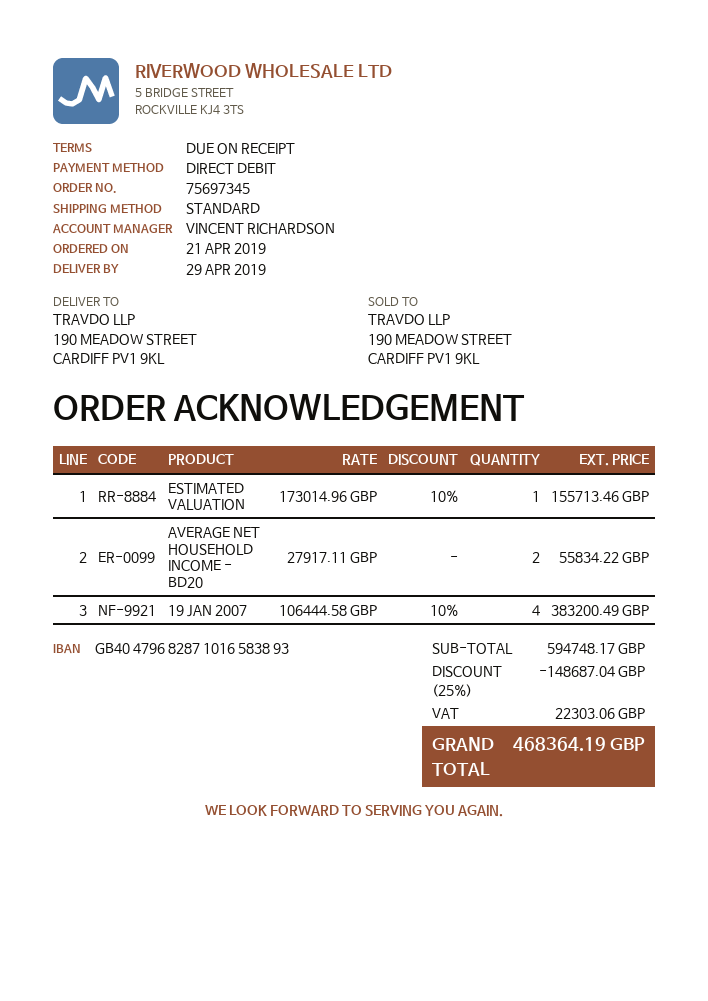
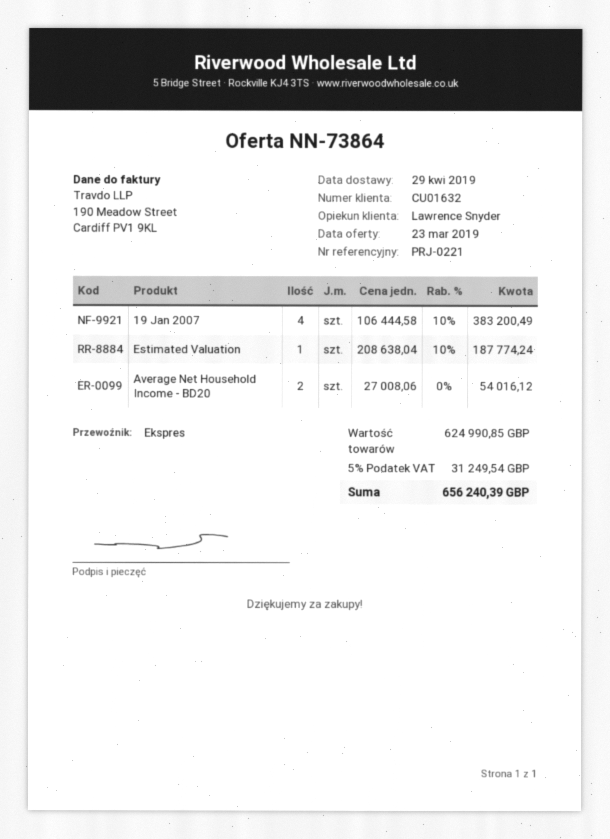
sales rep: VINCENT RICHARDSON -> Lawrence Snyder
shipping method: standard -> express
ESTIMATED VALUATION: 1 x 173014.96 - 10% = 155713.46 -> 1 x 208638.04 - 10% = 187774.24
AVERAGE NET HOUSEHOLD INCOME - BD20: 2 x 27917.11 = 55834.22 -> 2 x 27008.06 = 54016.12
subtotal: 594748.17 -> 624990.85
discount: 25% = 148687.04 -> none
tax: 22303.06 -> 31249.54
total: 468364.19 -> 656240.39

